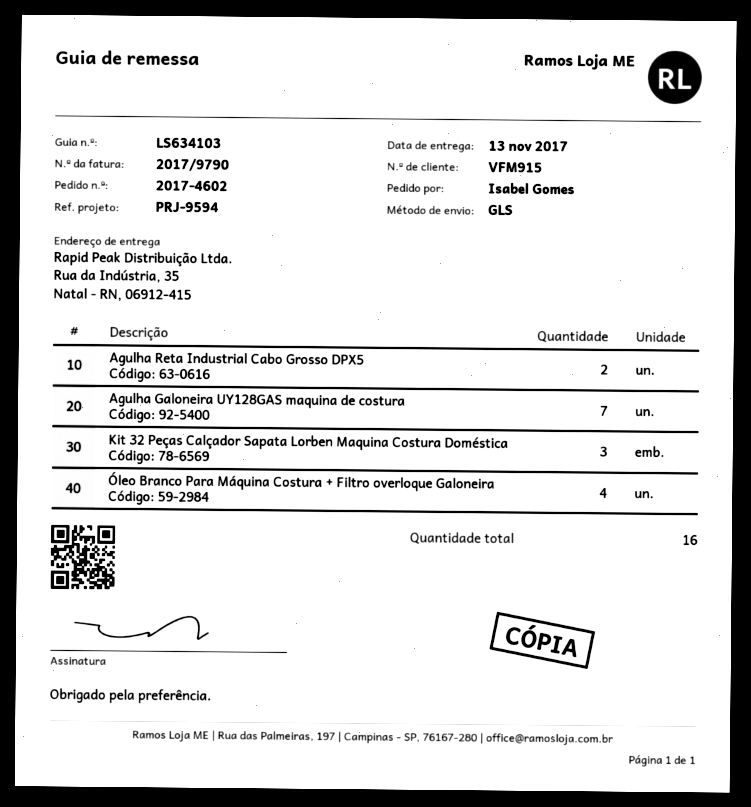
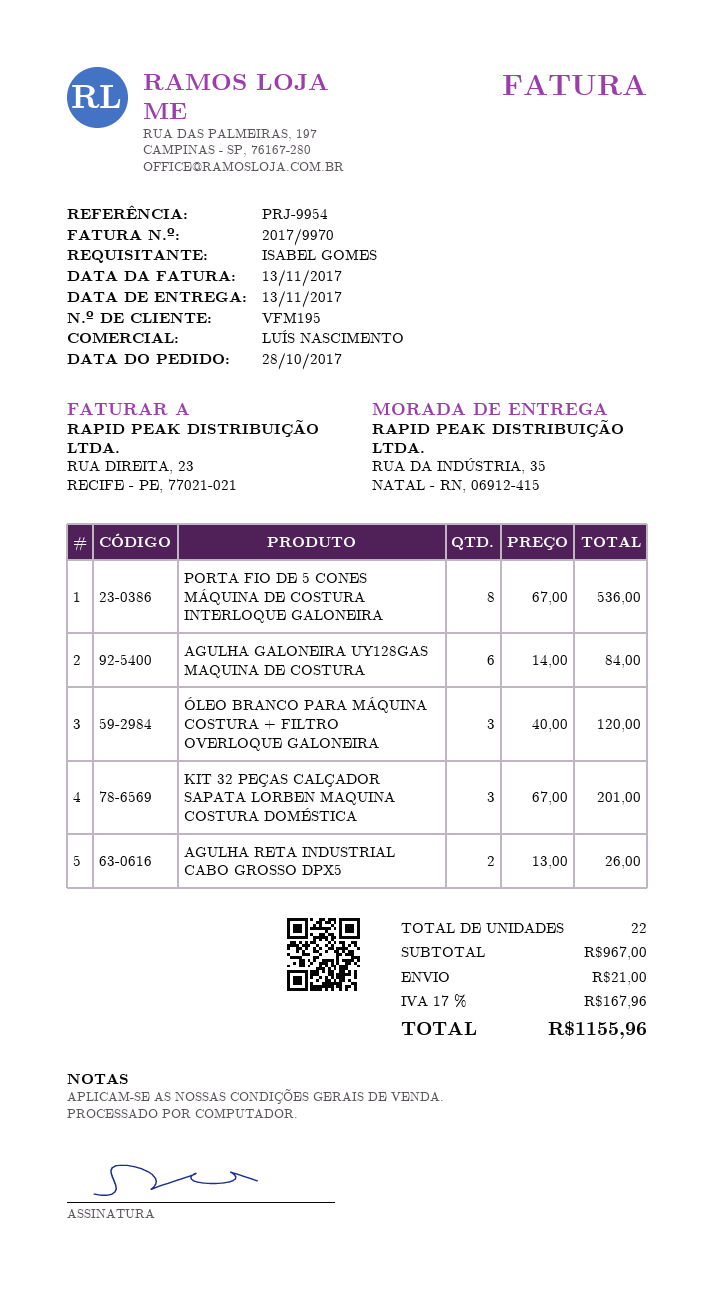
invoice number: 2017/9790 -> 2017/9970
customer number: VFM915 -> VFM195
reference: PRJ-9594 -> PRJ-9954
Agulha Galoneira UY128GAS maquina de costura: 7 -> 6
Óleo Branco Para Máquina Costura + Filtro overloque Galoneira: 4 -> 3
PORTA FIO DE 5 CONES MÁQUINA DE COSTURA INTERLOQUE GALONEIRA: none -> 8
total quantity: 16 -> 22

